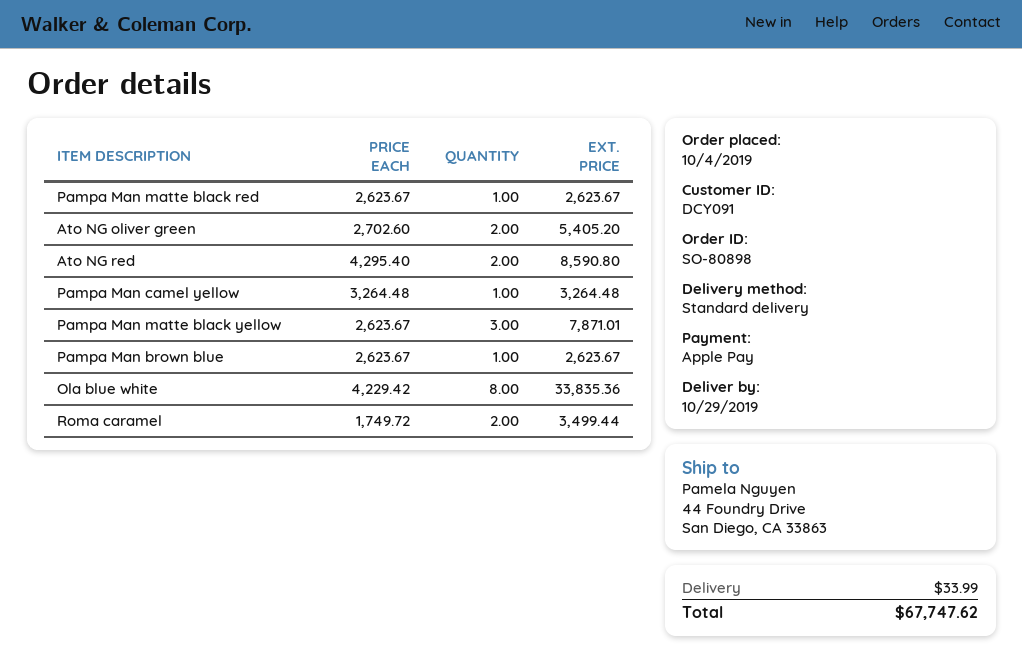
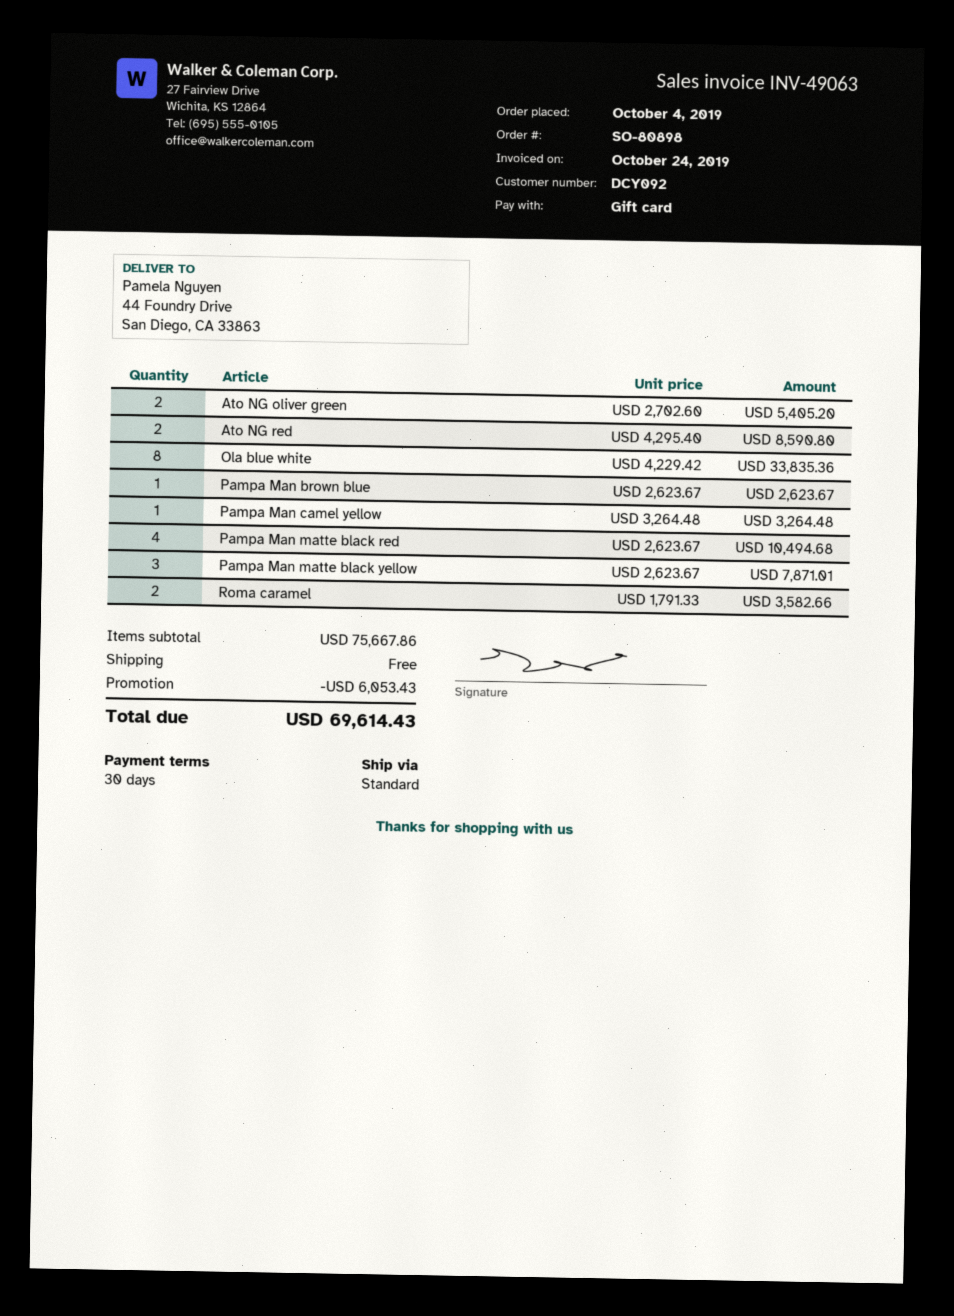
customer number: DCY091 -> DCY092
payment method: Apple Pay -> gift card
Pampa Man matte black red: 1 x 2623.67 = 2623.67 -> 4 x 2623.67 = 10494.68
Roma caramel: 2 x 1749.72 = 3499.44 -> 2 x 1791.33 = 3582.66
discount: none -> 6053.43
shipping: 33.99 -> 0.00
total: 67747.62 -> 69614.43

